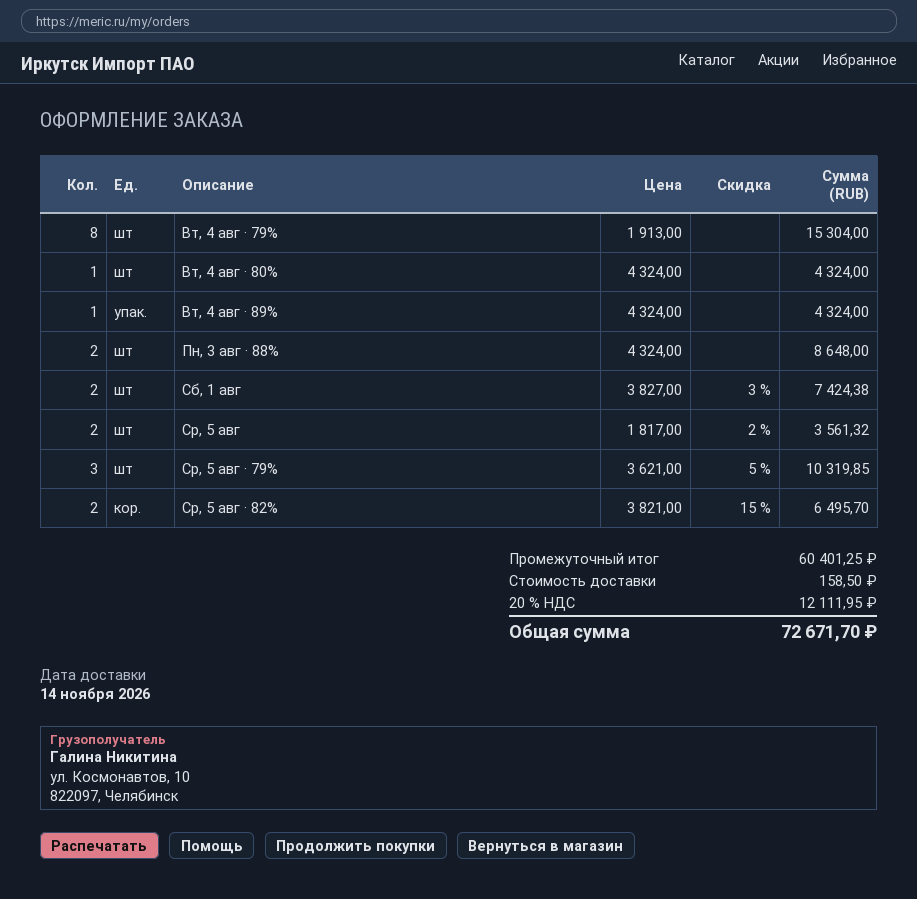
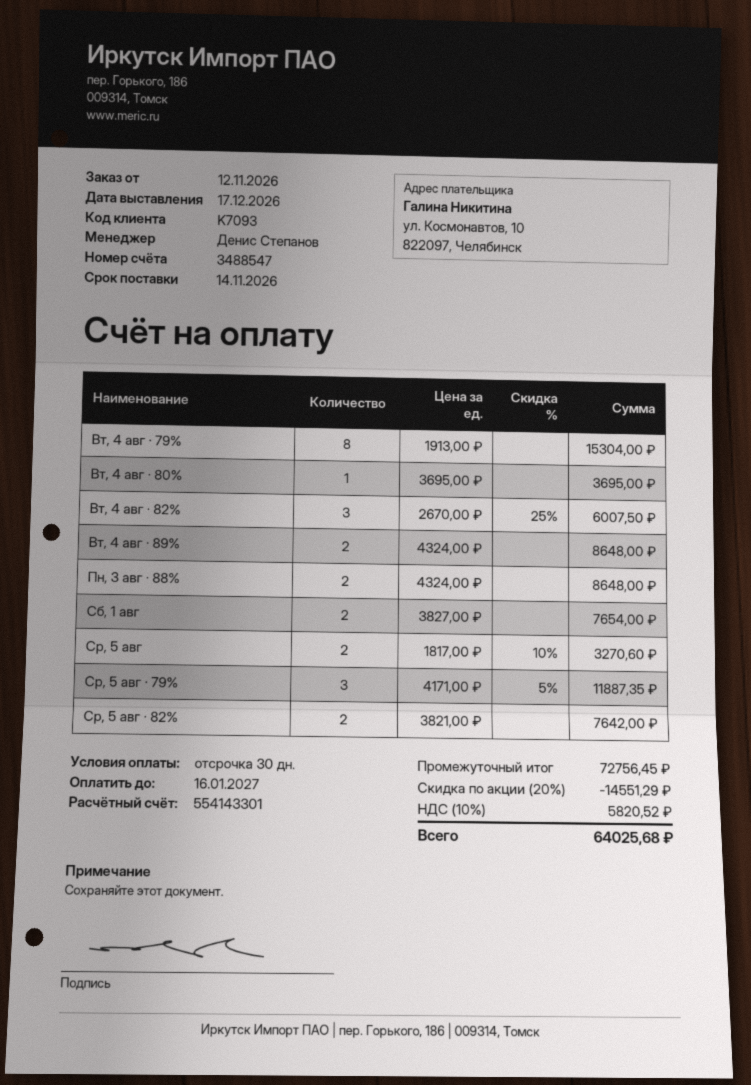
Вт, 4 авг · 80%: 1 x 4324.00 = 4324.00 -> 1 x 3695.00 = 3695.00
Вт, 4 авг · 89%: 1 x 4324.00 = 4324.00 -> 2 x 4324.00 = 8648.00
Сб, 1 авг: 2 x 3827.00 - 3% = 7424.38 -> 2 x 3827.00 = 7654.00
Ср, 5 авг: 2 x 1817.00 - 2% = 3561.32 -> 2 x 1817.00 - 10% = 3270.60
Ср, 5 авг · 79%: 3 x 3621.00 - 5% = 10319.85 -> 3 x 4171.00 - 5% = 11887.35
Ср, 5 авг · 82%: 2 x 3821.00 - 15% = 6495.70 -> 2 x 3821.00 = 7642.00
Вт, 4 авг · 82%: none -> 3 x 2670.00 - 25% = 6007.50
subtotal: 60401.25 -> 72756.45
discount: none -> 20% = 14551.29
shipping: 158.50 -> none
tax: 20% = 12111.95 -> 10% = 5820.52
total: 72671.70 -> 64025.68

